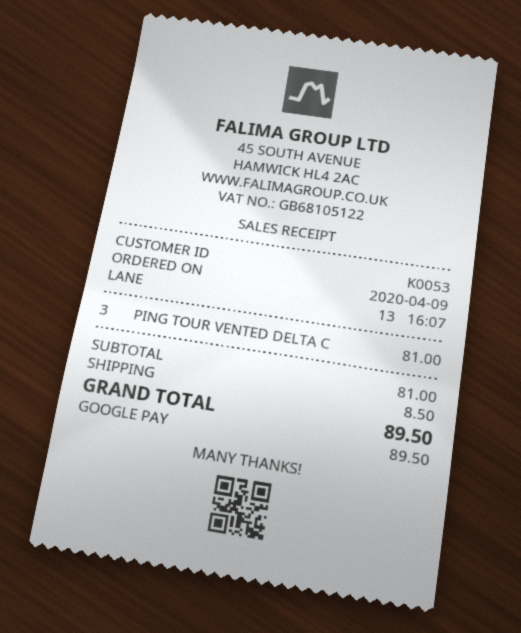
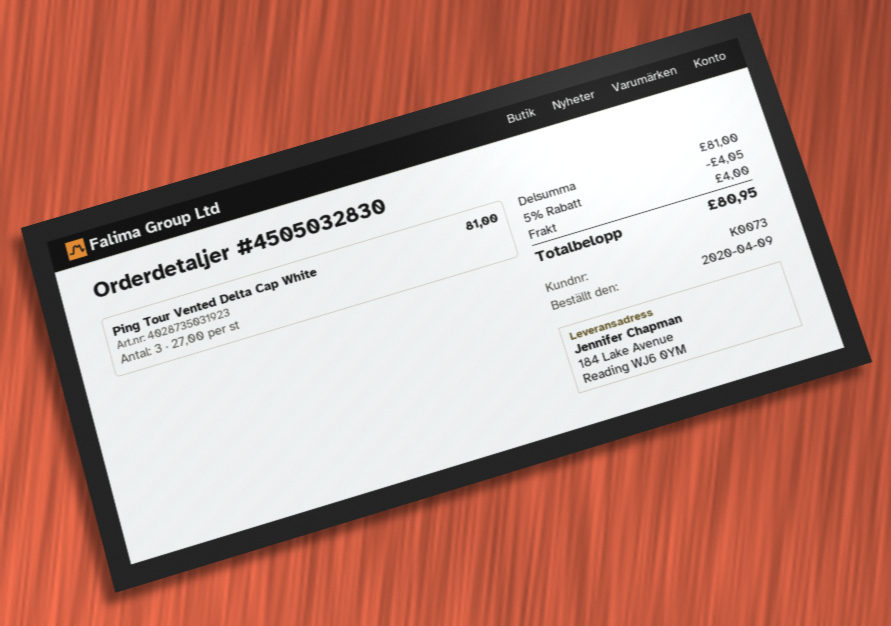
customer number: K0053 -> K0073
discount: none -> 5% = 4.05
shipping: 8.50 -> 4.00
total: 89.50 -> 80.95

